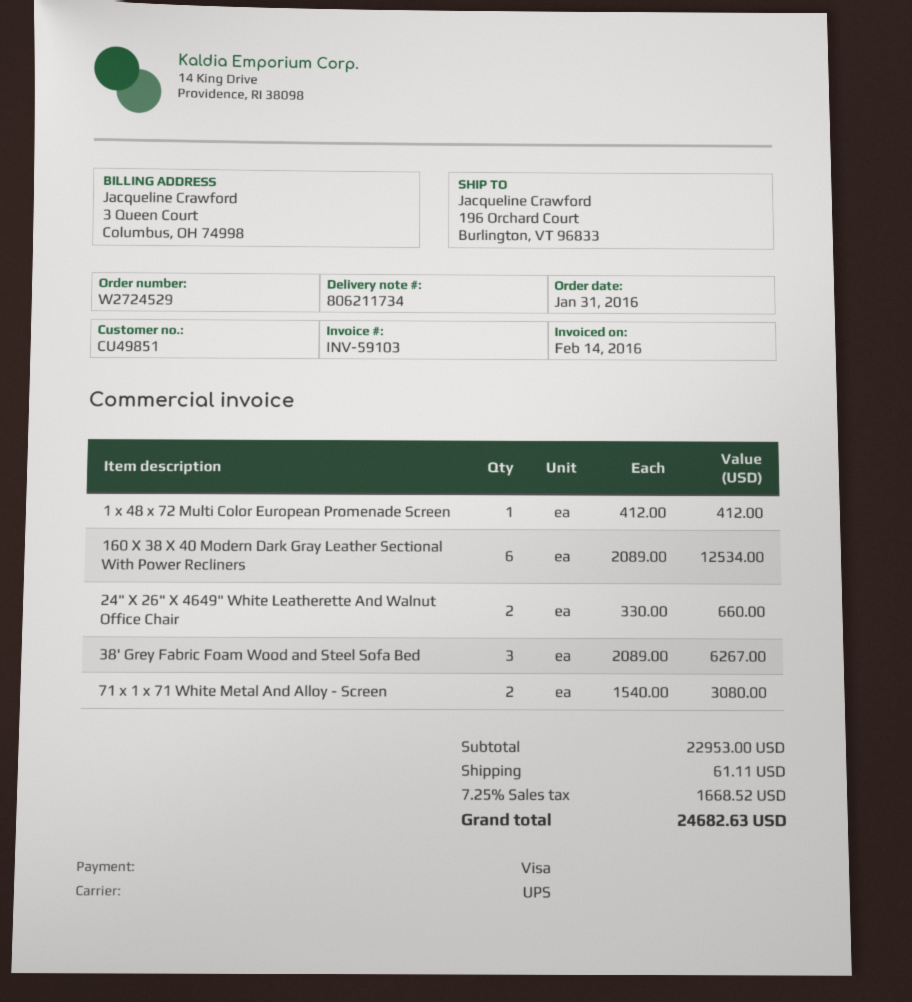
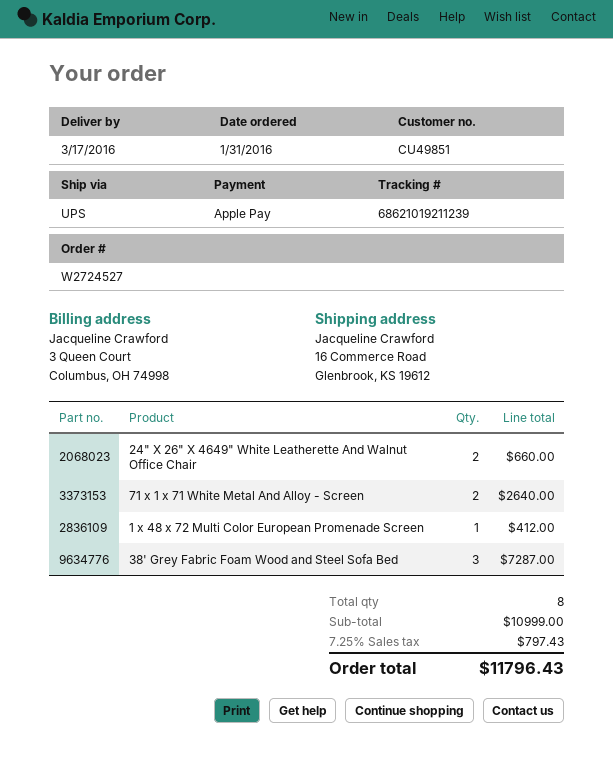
order number: W2724529 -> W2724527
payment method: Visa -> Apple Pay
ship to: 196 Orchard Court, Burlington, VT 96833 -> 16 Commerce Road, Glenbrook, KS 19612
160 X 38 X 40 Modern Dark Gray Leather Sectional With Power Recliners: 6 for 12534.00 -> none
38' Grey Fabric Foam Wood and Steel Sofa Bed: 3 for 6267.00 -> 3 for 7287.00
71 x 1 x 71 White Metal And Alloy - Screen: 2 for 3080.00 -> 2 for 2640.00
subtotal: 22953.00 -> 10999.00
shipping: 61.11 -> none
tax: 7.25% = 1668.52 -> 7.25% = 797.43
total: 24682.63 -> 11796.43

